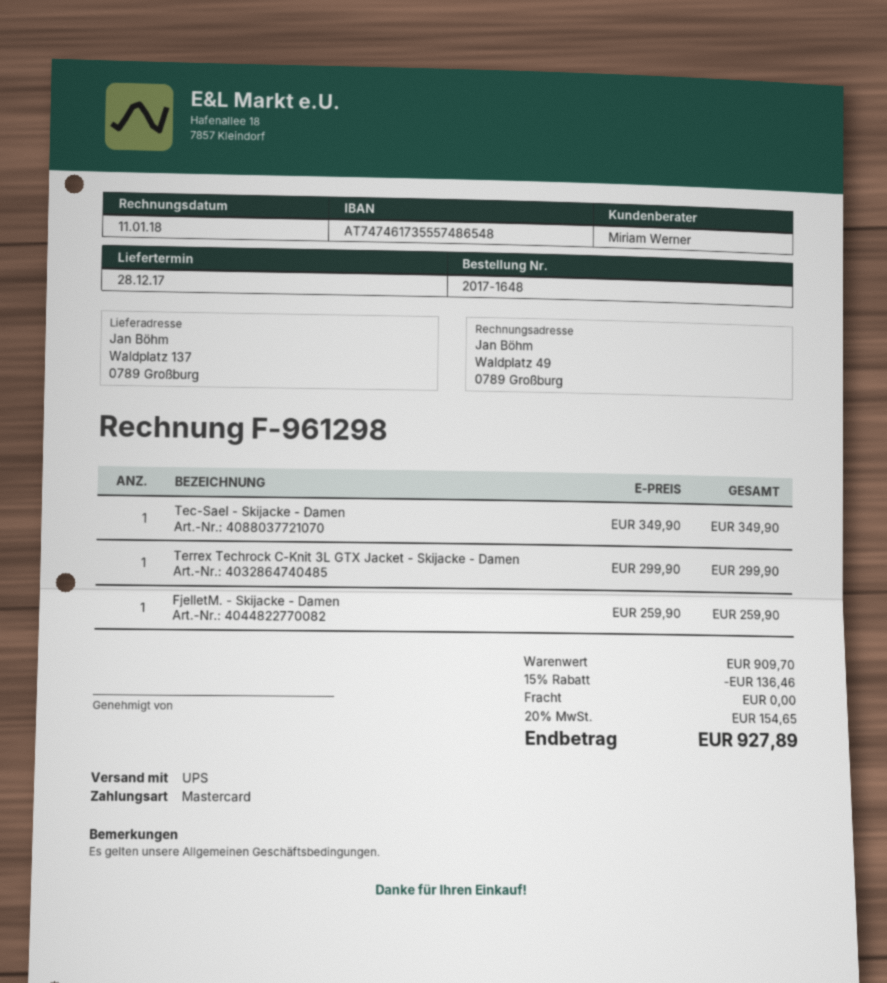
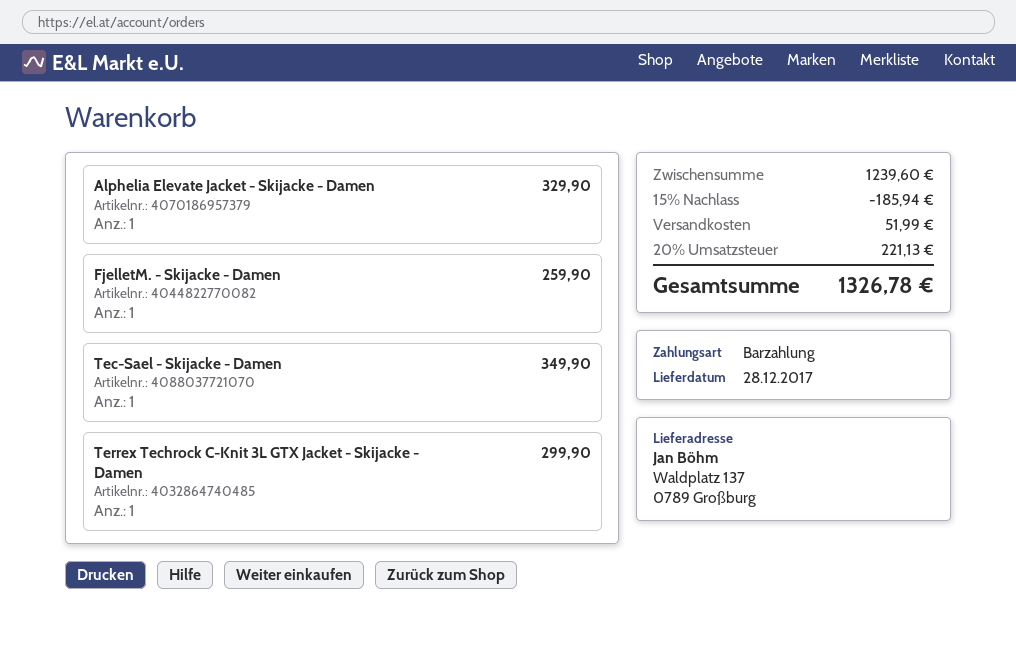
payment method: Mastercard -> cash
Alphelia Elevate Jacket - Skijacke - Damen: none -> 1 for 329.90
subtotal: 909.70 -> 1239.60
discount: 15% = 136.46 -> 15% = 185.94
shipping: 0.00 -> 51.99
tax: 20% = 154.65 -> 20% = 221.13
total: 927.89 -> 1326.78

